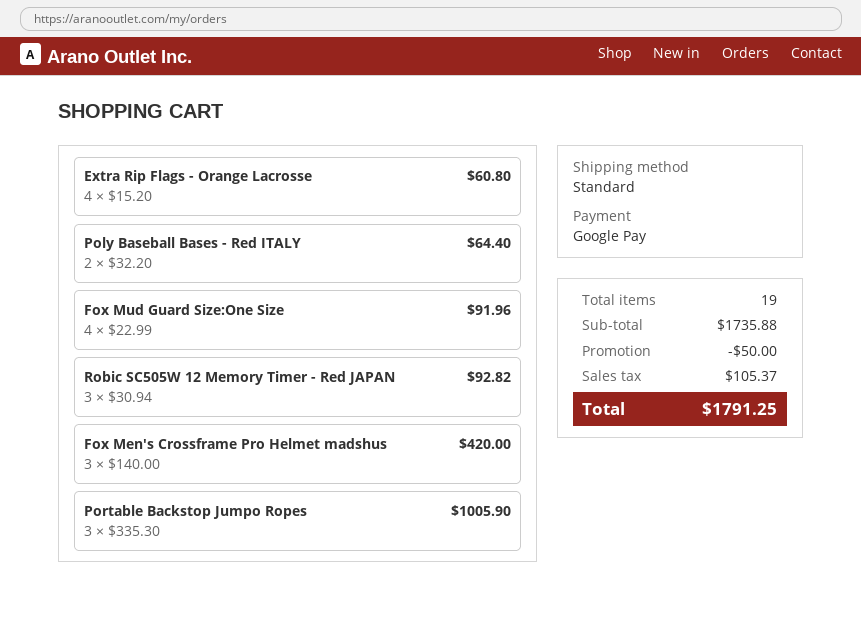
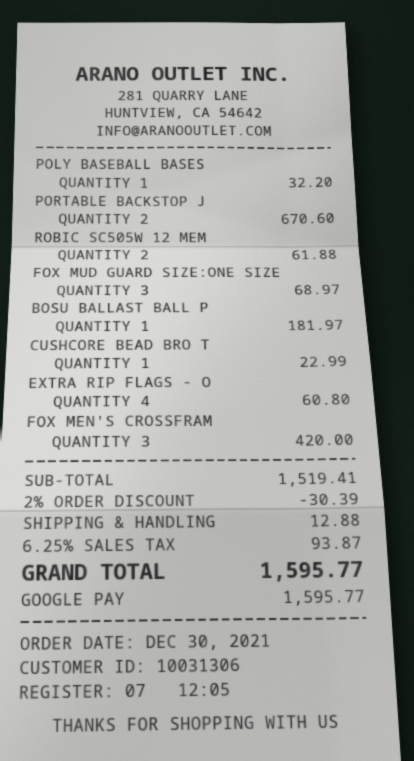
Poly Baseball Bases - Red ITALY: 2 for 64.40 -> 1 for 32.20
Fox Mud Guard Size:One Size: 4 for 91.96 -> 3 for 68.97
Robic SC505W 12 Memory Timer - Red JAPAN: 3 for 92.82 -> 2 for 61.88
Portable Backstop Jumpo Ropes: 3 for 1005.90 -> 2 for 670.60
BOSU BALLAST BALL P: none -> 1 for 181.97
CUSHCORE BEAD BRO T: none -> 1 for 22.99
subtotal: 1735.88 -> 1519.41
discount: 50.00 -> 30.39
shipping: none -> 12.88
tax: 105.37 -> 93.87
total: 1791.25 -> 1595.77

